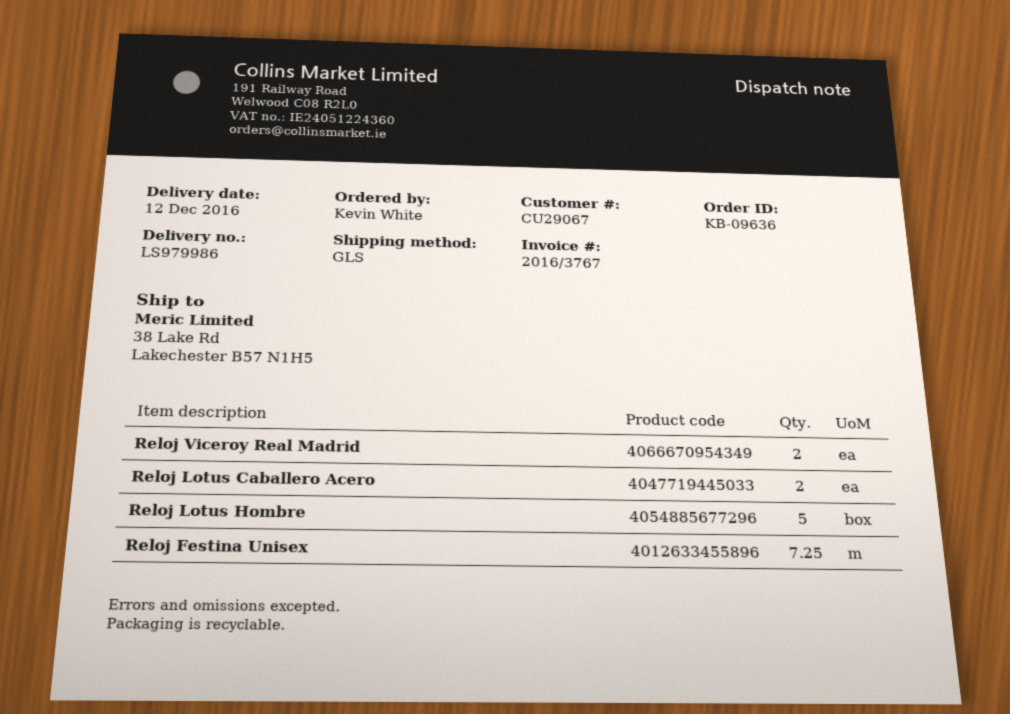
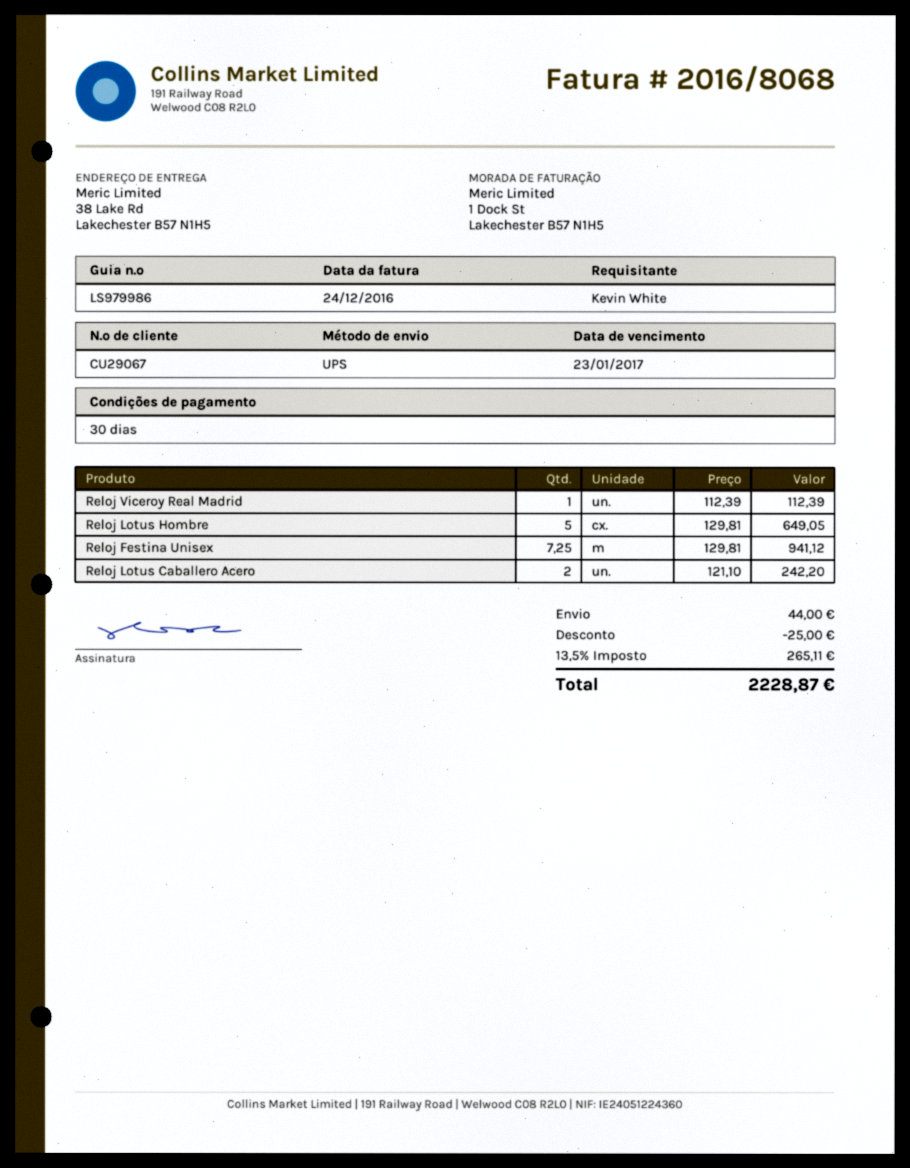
invoice number: 2016/3767 -> 2016/8068
shipping method: GLS -> UPS
Reloj Viceroy Real Madrid: 2 -> 1

